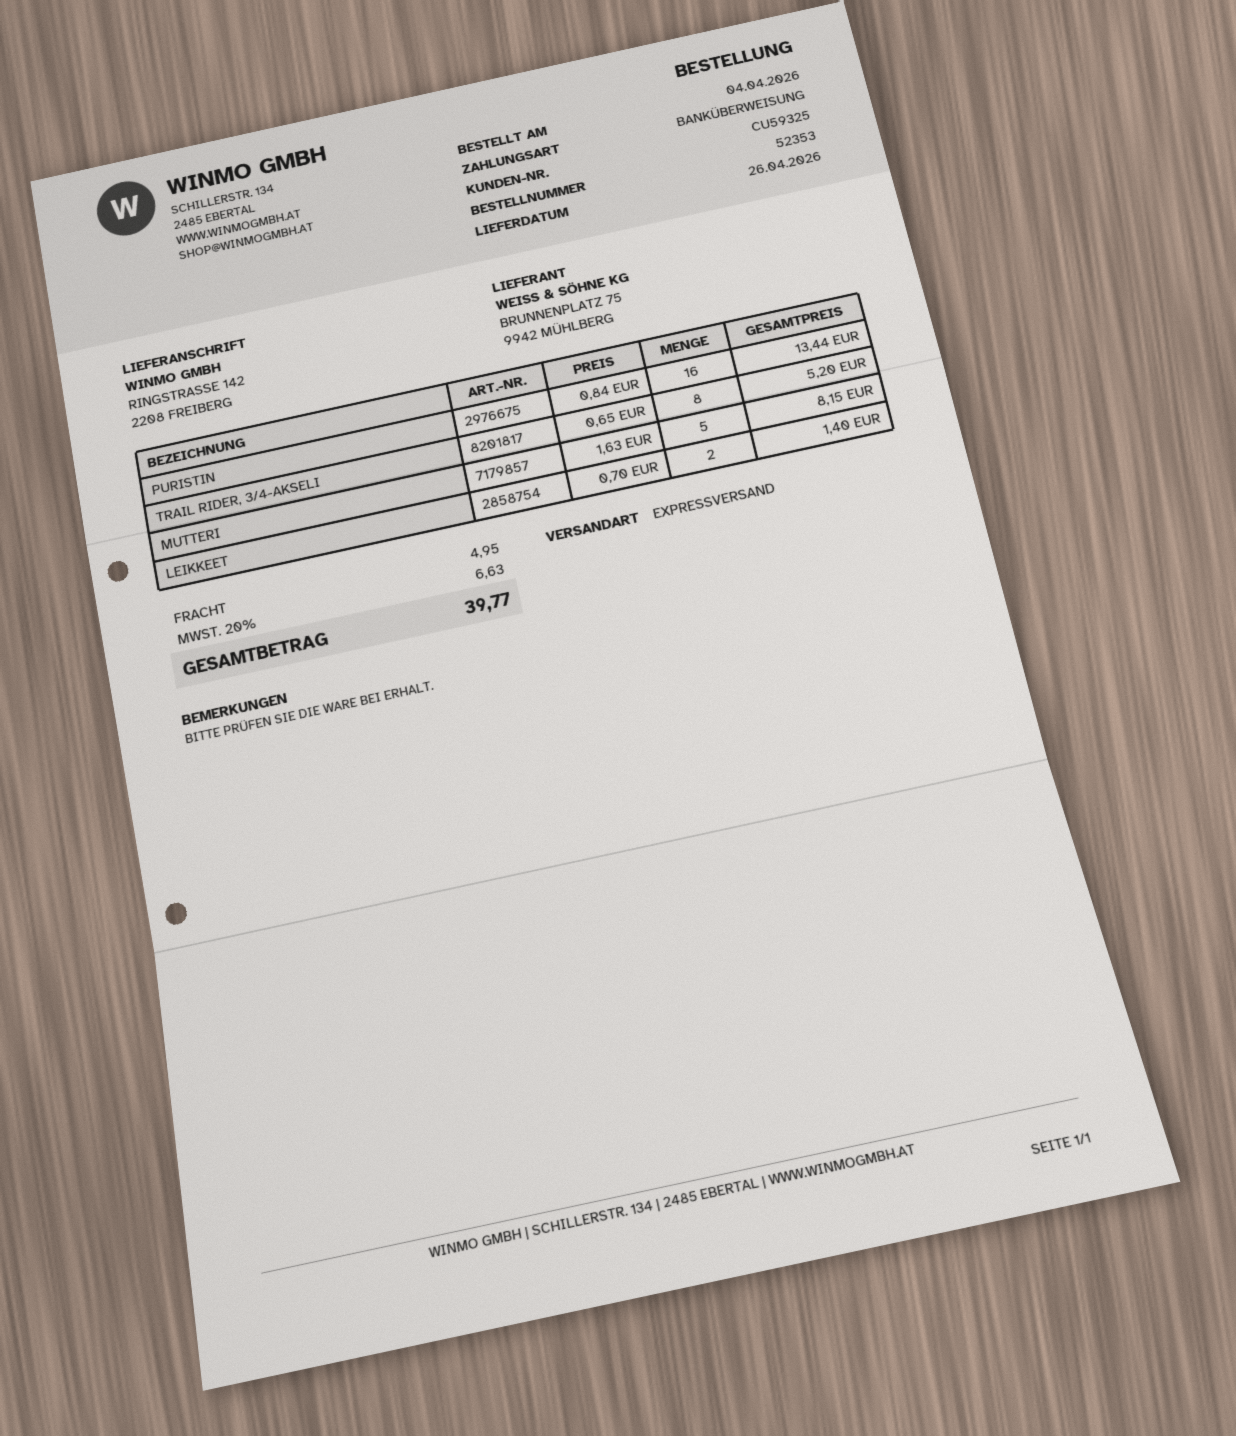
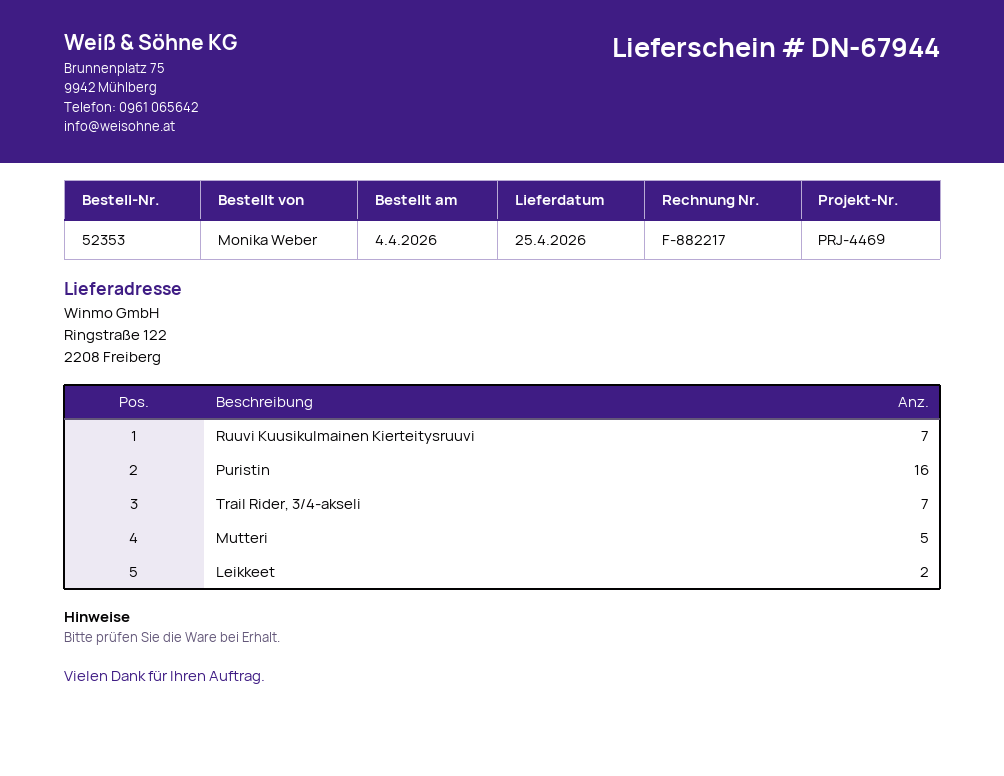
delivery date: 2026-04-26 -> 2026-04-25
ship to: RINGSTRASSE 142, 2208 FREIBERG -> Ringstraße 122, 2208 Freiberg
TRAIL RIDER, 3/4-AKSELI: 8 -> 7
Ruuvi Kuusikulmainen Kierteitysruuvi: none -> 7

